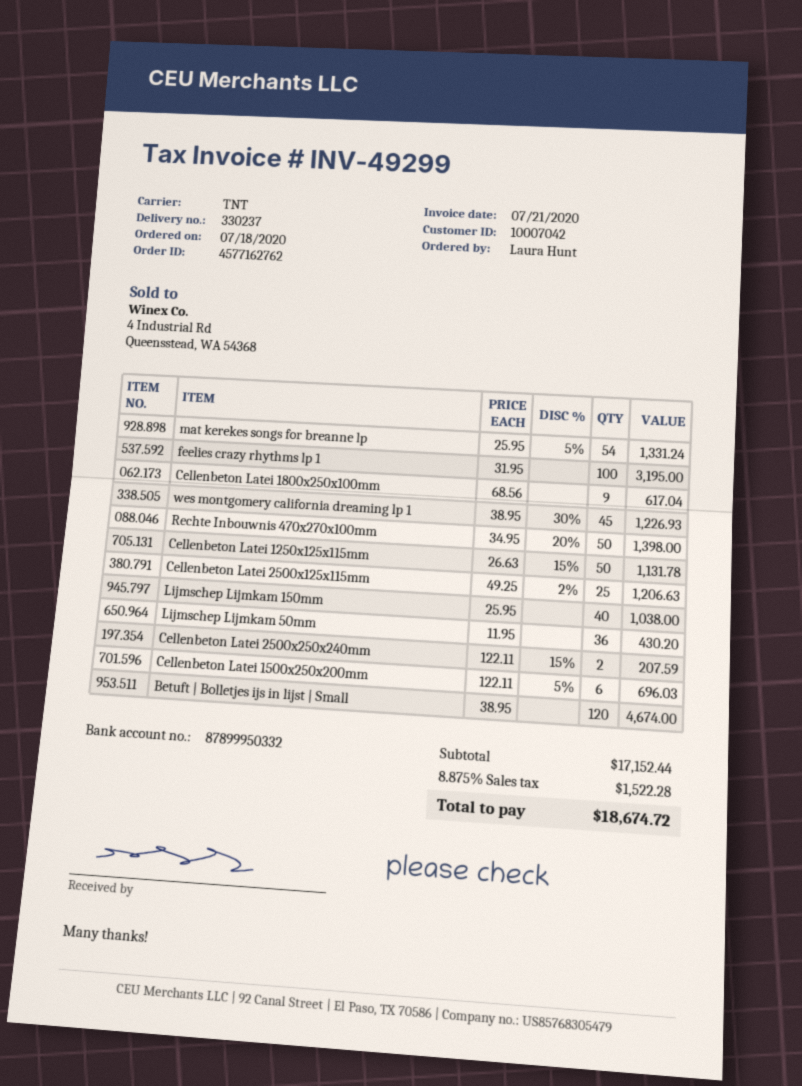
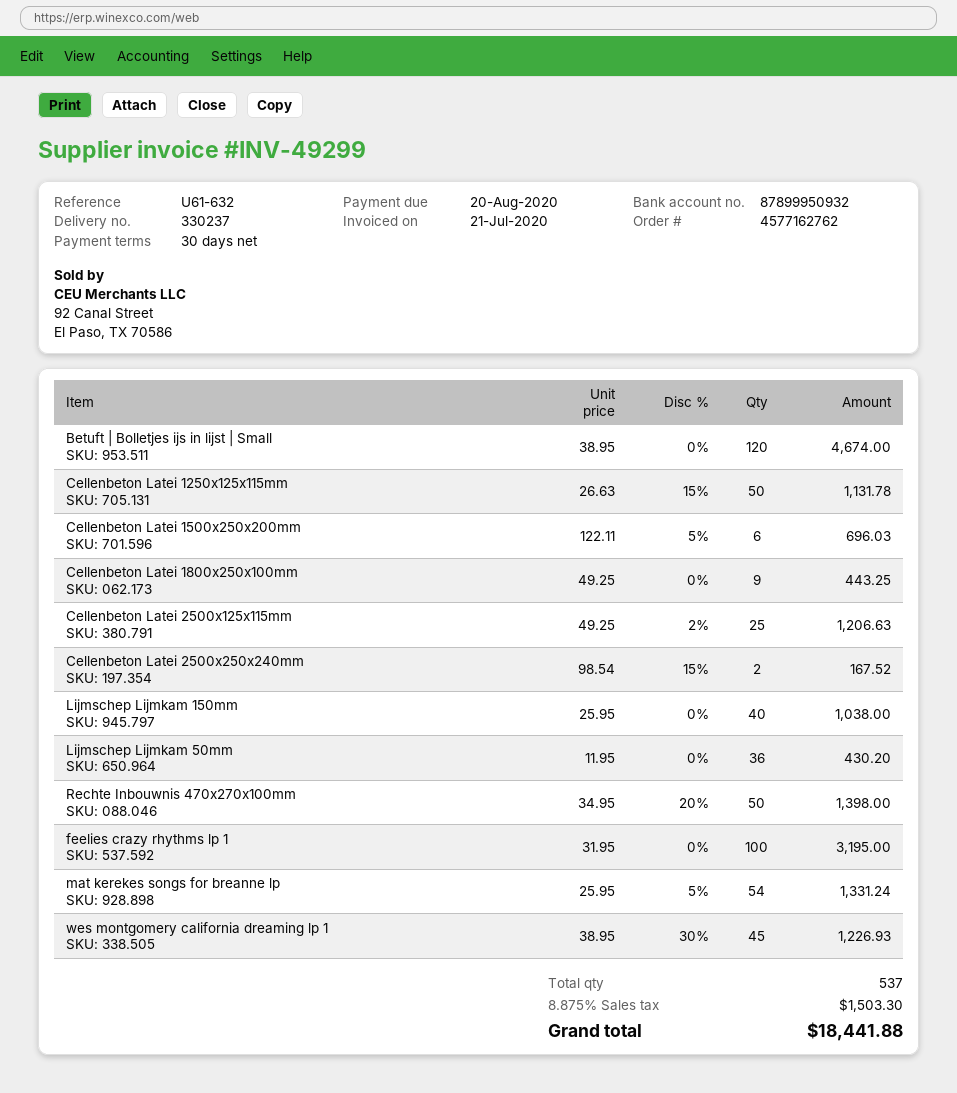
bank account: 87899950332 -> 87899950932
Cellenbeton Latei 1800x250x100mm: 9 x 68.56 = 617.04 -> 9 x 49.25 = 443.25
Cellenbeton Latei 2500x250x240mm: 2 x 122.11 - 15% = 207.59 -> 2 x 98.54 - 15% = 167.52
tax: 8.875% = 1522.28 -> 8.875% = 1503.30
total: 18674.72 -> 18441.88

